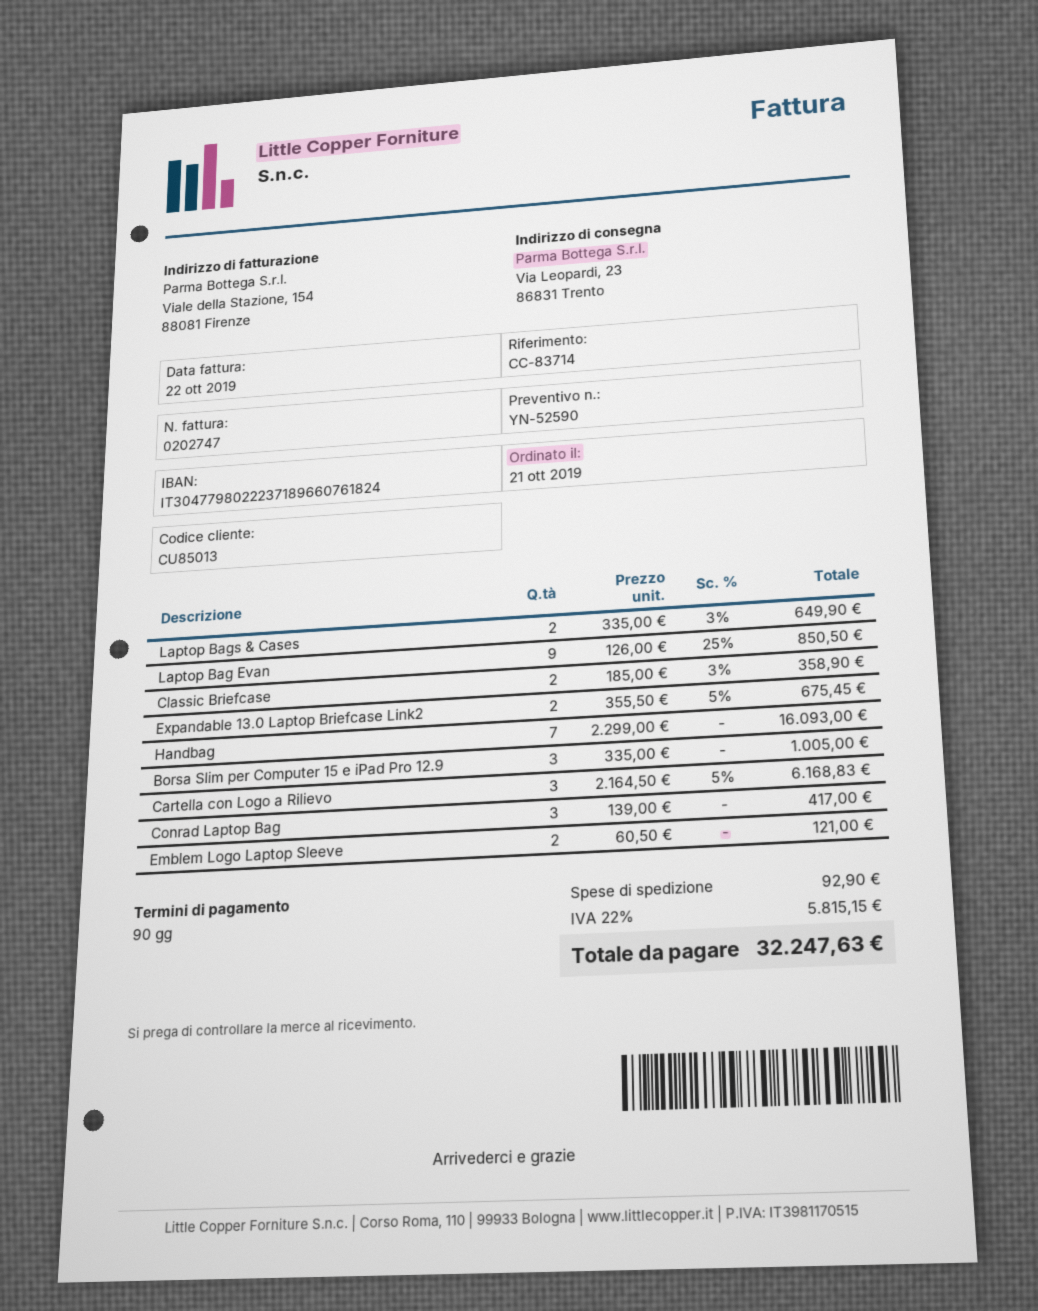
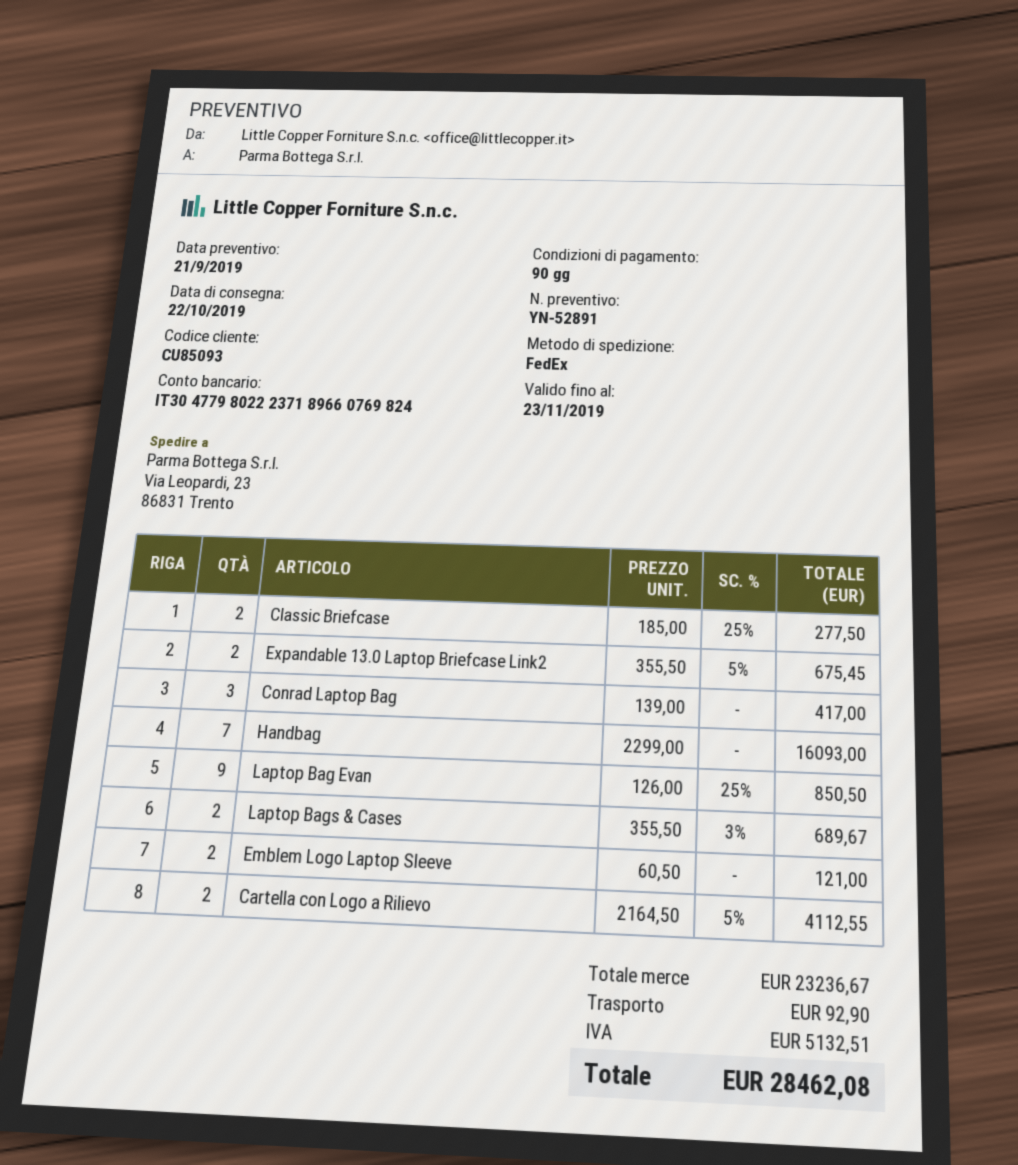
quote number: YN-52590 -> YN-52891
customer number: CU85013 -> CU85093
bank account: IT3047798022237189660761824 -> IT3047798022237189660769824
Laptop Bags & Cases: 2 x 335.00 - 3% = 649.90 -> 2 x 355.50 - 3% = 689.67
Classic Briefcase: 2 x 185.00 - 3% = 358.90 -> 2 x 185.00 - 25% = 277.50
Borsa Slim per Computer 15 e iPad Pro 12.9: 3 x 335.00 = 1005.00 -> none
Cartella con Logo a Rilievo: 3 x 2164.50 - 5% = 6168.83 -> 2 x 2164.50 - 5% = 4112.55
tax: 5815.15 -> 5132.51
total: 32247.63 -> 28462.08

